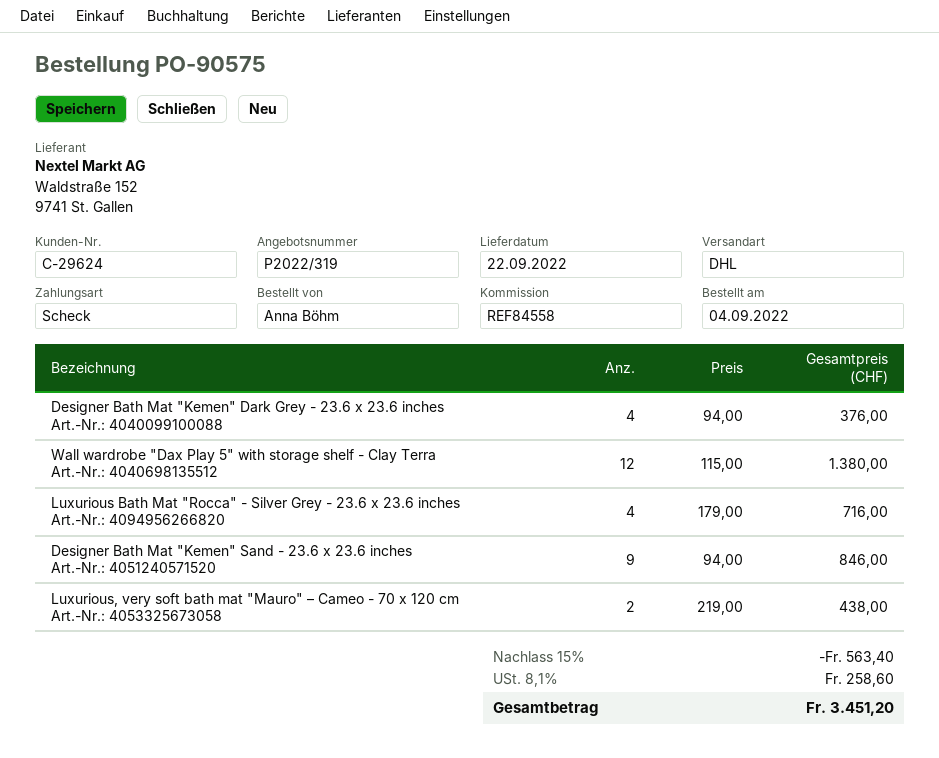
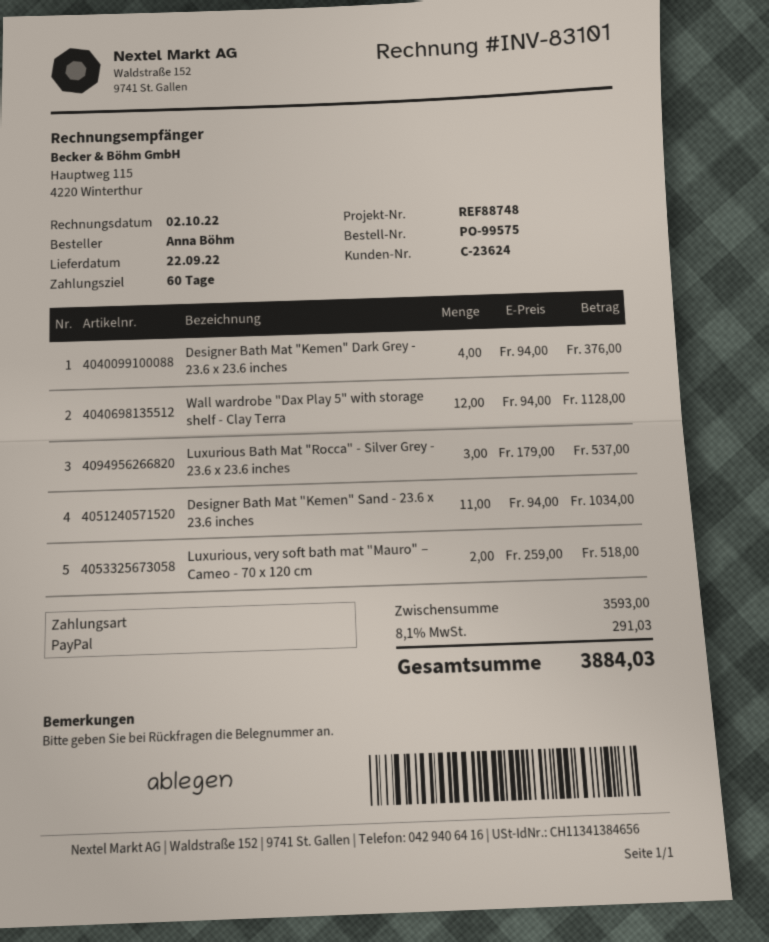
order number: PO-90575 -> PO-99575
customer number: C-29624 -> C-23624
reference: REF84558 -> REF88748
payment method: cheque -> PayPal
Wall wardrobe "Dax Play 5" with storage shelf - Clay Terra: 12 x 115.00 = 1380.00 -> 12 x 94.00 = 1128.00
Luxurious Bath Mat "Rocca" - Silver Grey - 23.6 x 23.6 inches: 4 x 179.00 = 716.00 -> 3 x 179.00 = 537.00
Designer Bath Mat "Kemen" Sand - 23.6 x 23.6 inches: 9 x 94.00 = 846.00 -> 11 x 94.00 = 1034.00
Luxurious, very soft bath mat "Mauro" – Cameo - 70 x 120 cm: 2 x 219.00 = 438.00 -> 2 x 259.00 = 518.00
discount: 15% = 563.40 -> none
tax: 8.1% = 258.60 -> 8.1% = 291.03
total: 3451.20 -> 3884.03

